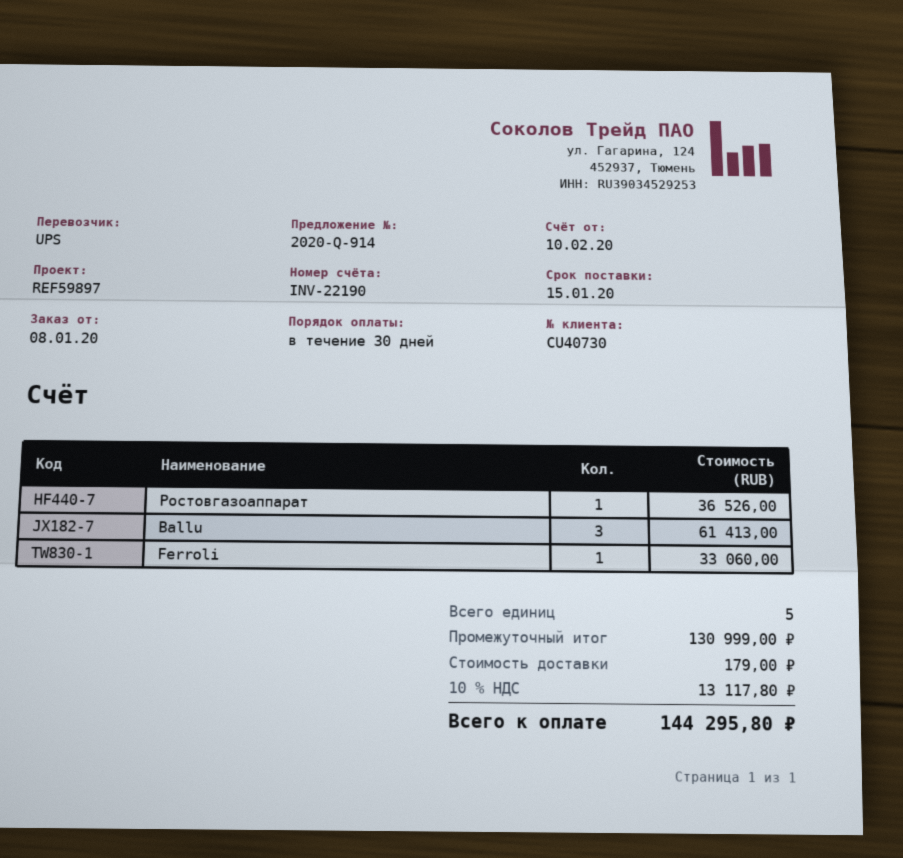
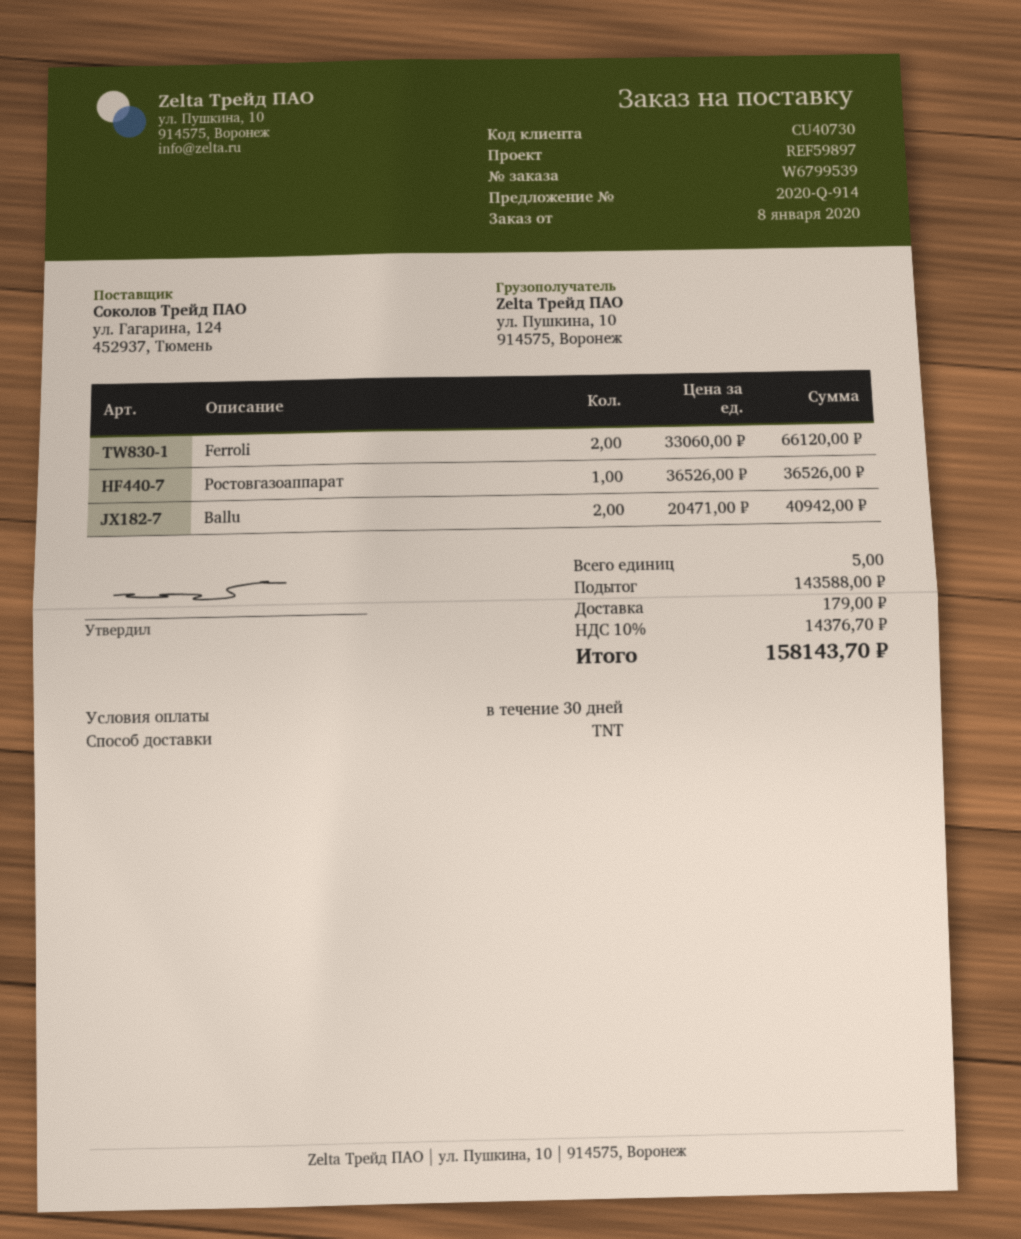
shipping method: UPS -> TNT
Ballu: 3 for 61413.00 -> 2 for 40942.00
Ferroli: 1 for 33060.00 -> 2 for 66120.00
subtotal: 130999.00 -> 143588.00
tax: 10% = 13117.80 -> 10% = 14376.70
total: 144295.80 -> 158143.70

